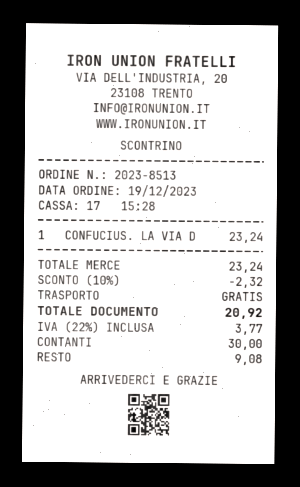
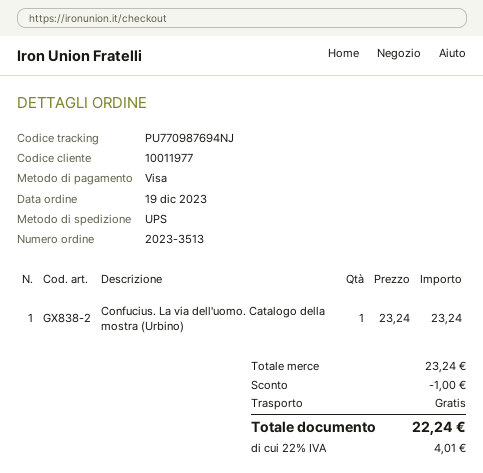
order number: 2023-8513 -> 2023-3513
payment method: cash -> Visa
discount: 2.32 -> 1.00
tax: 22% = 3.77 -> 22% = 4.01
total: 20.92 -> 22.24

